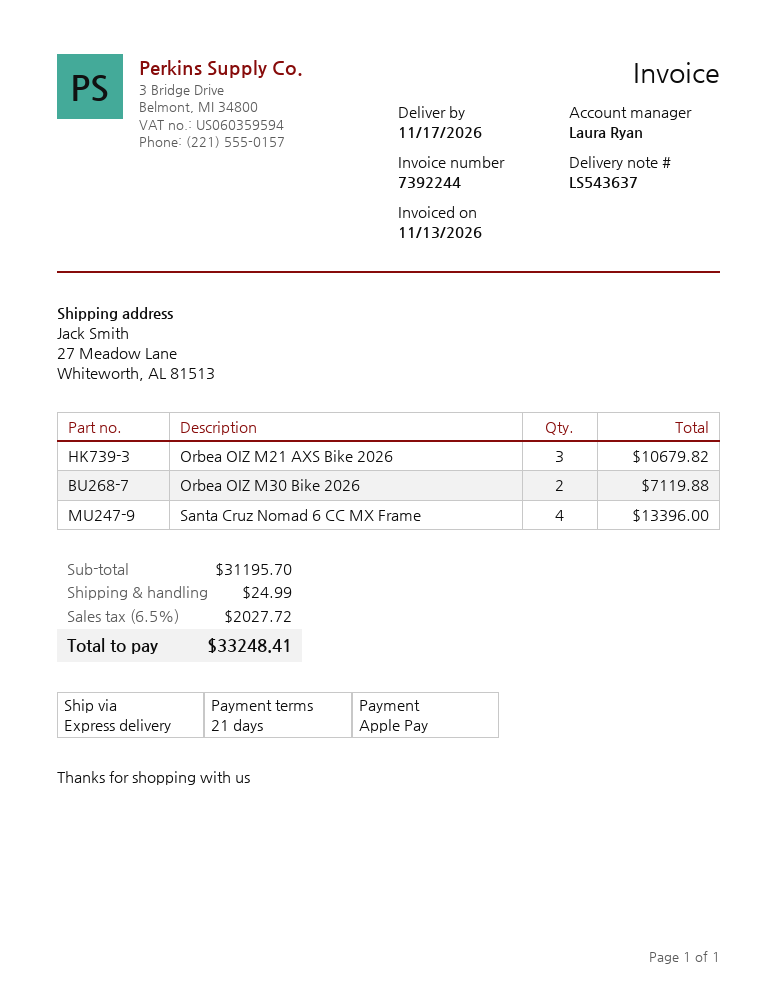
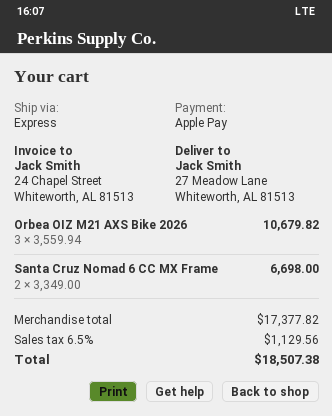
Orbea OIZ M30 Bike 2026: 2 for 7119.88 -> none
Santa Cruz Nomad 6 CC MX Frame: 4 for 13396.00 -> 2 for 6698.00
subtotal: 31195.70 -> 17377.82
shipping: 24.99 -> none
tax: 6.5% = 2027.72 -> 6.5% = 1129.56
total: 33248.41 -> 18507.38

